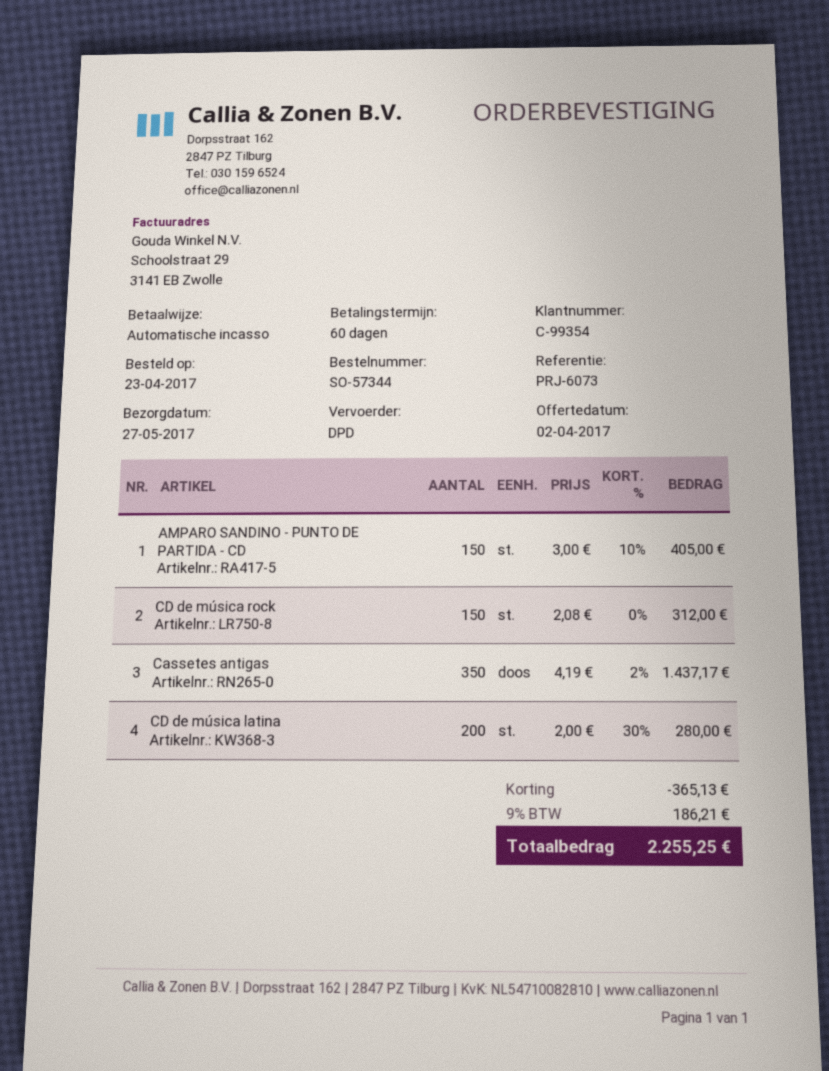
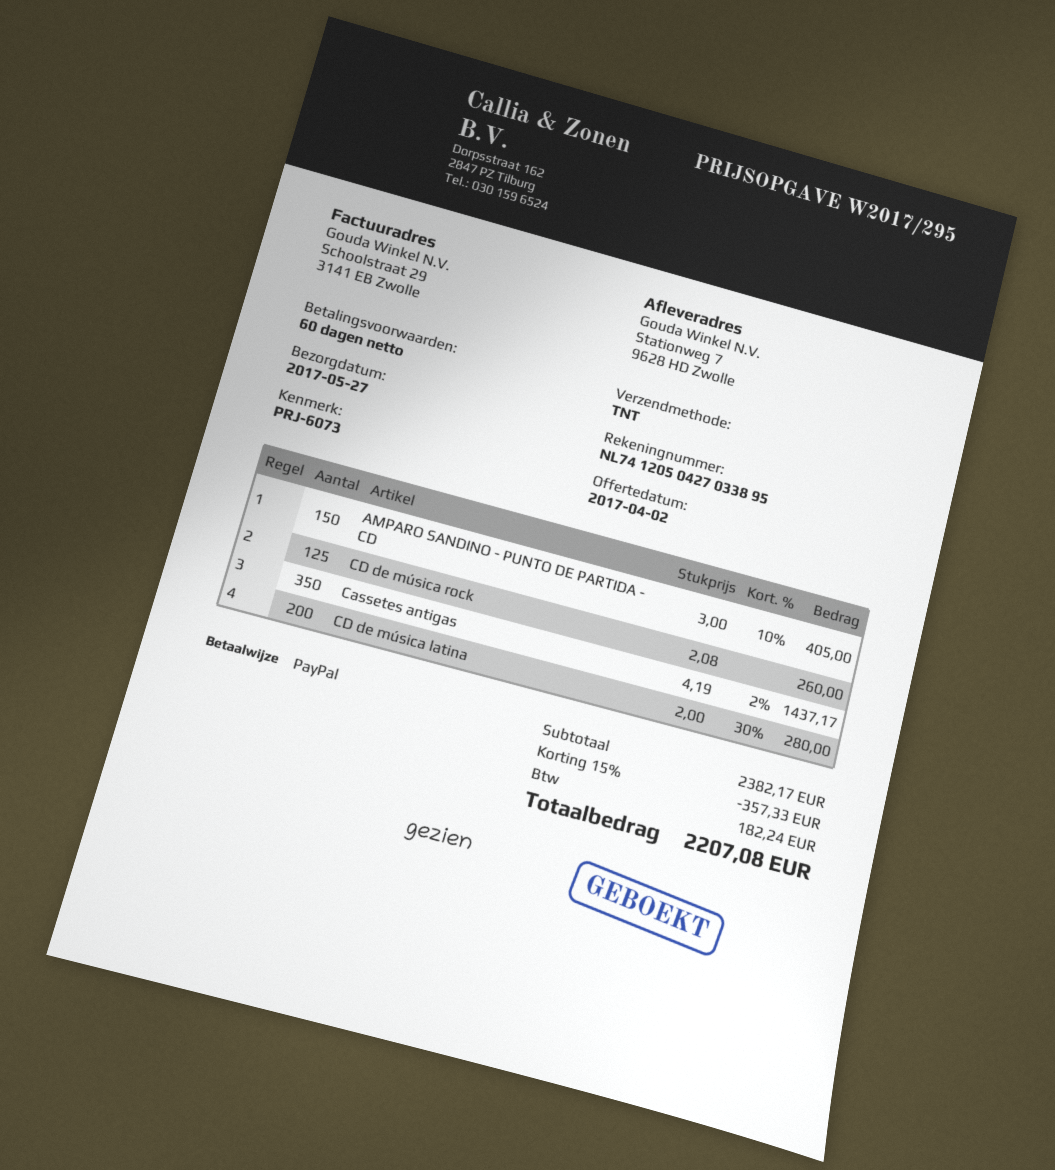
payment method: direct debit -> PayPal
shipping method: DPD -> TNT
CD de música rock: 150 x 2.08 = 312.00 -> 125 x 2.08 = 260.00
discount: 365.13 -> 357.33
tax: 186.21 -> 182.24
total: 2255.25 -> 2207.08

